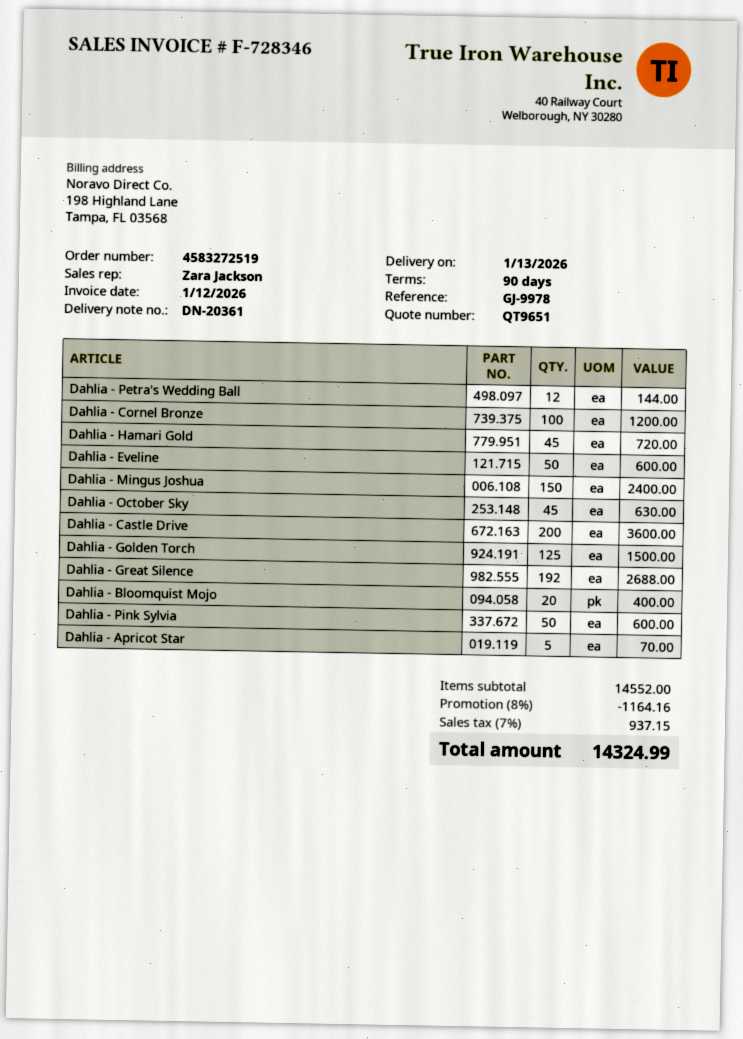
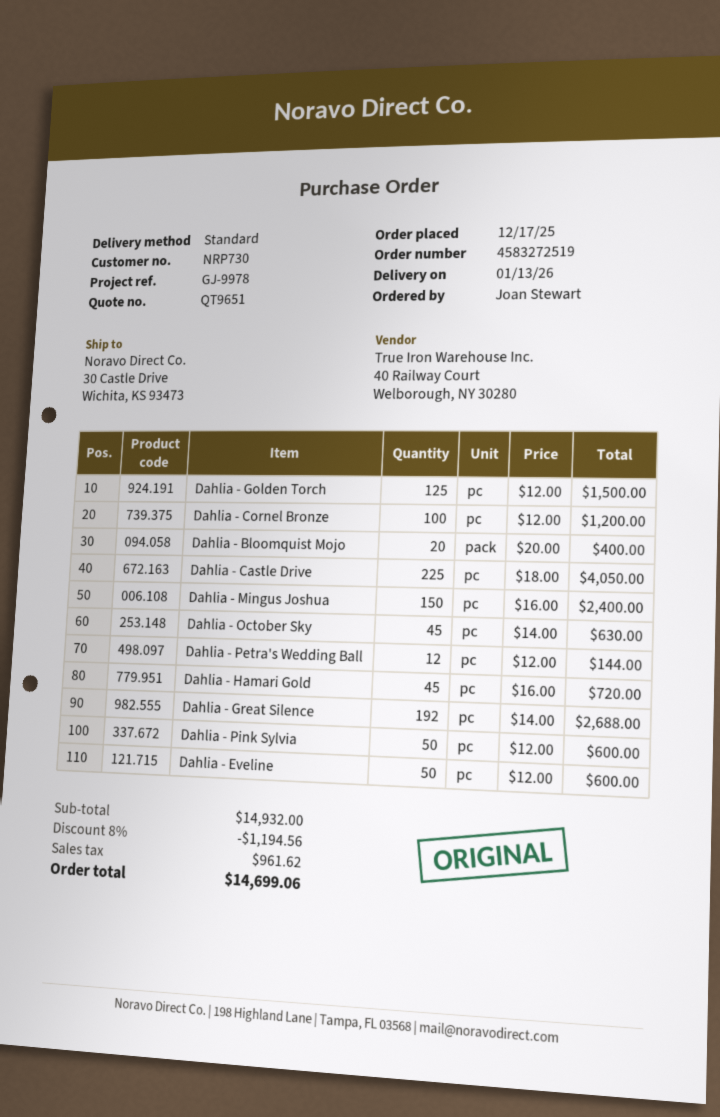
Dahlia - Castle Drive: 200 for 3600.00 -> 225 for 4050.00
Dahlia - Apricot Star: 5 for 70.00 -> none
subtotal: 14552.00 -> 14932.00
discount: 8% = 1164.16 -> 8% = 1194.56
tax: 937.15 -> 961.62
total: 14324.99 -> 14699.06

